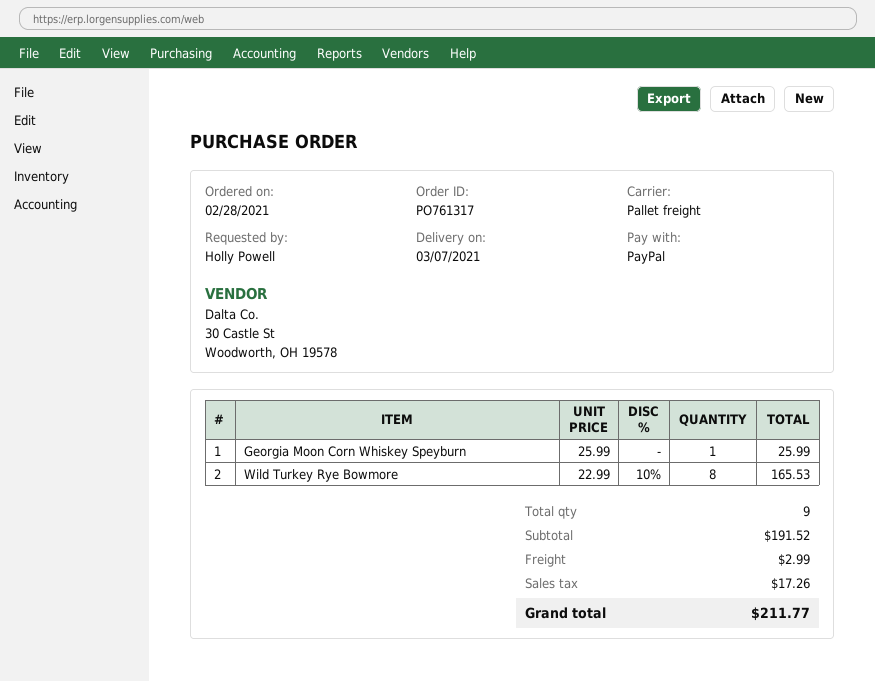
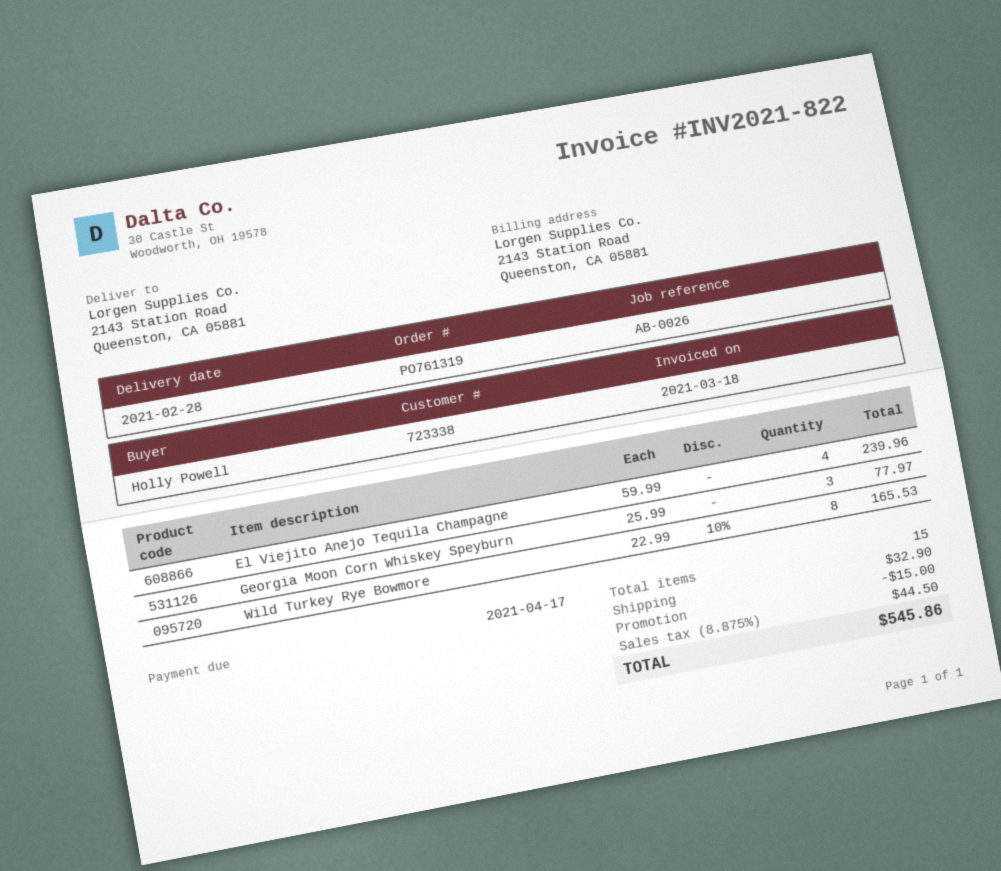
order number: PO761317 -> PO761319
delivery date: 2021-03-07 -> 2021-02-28
Georgia Moon Corn Whiskey Speyburn: 1 x 25.99 = 25.99 -> 3 x 25.99 = 77.97
El Viejito Anejo Tequila Champagne: none -> 4 x 59.99 = 239.96
total quantity: 9 -> 15
discount: none -> 15.00
shipping: 2.99 -> 32.90
tax: 17.26 -> 44.50
total: 211.77 -> 545.86

